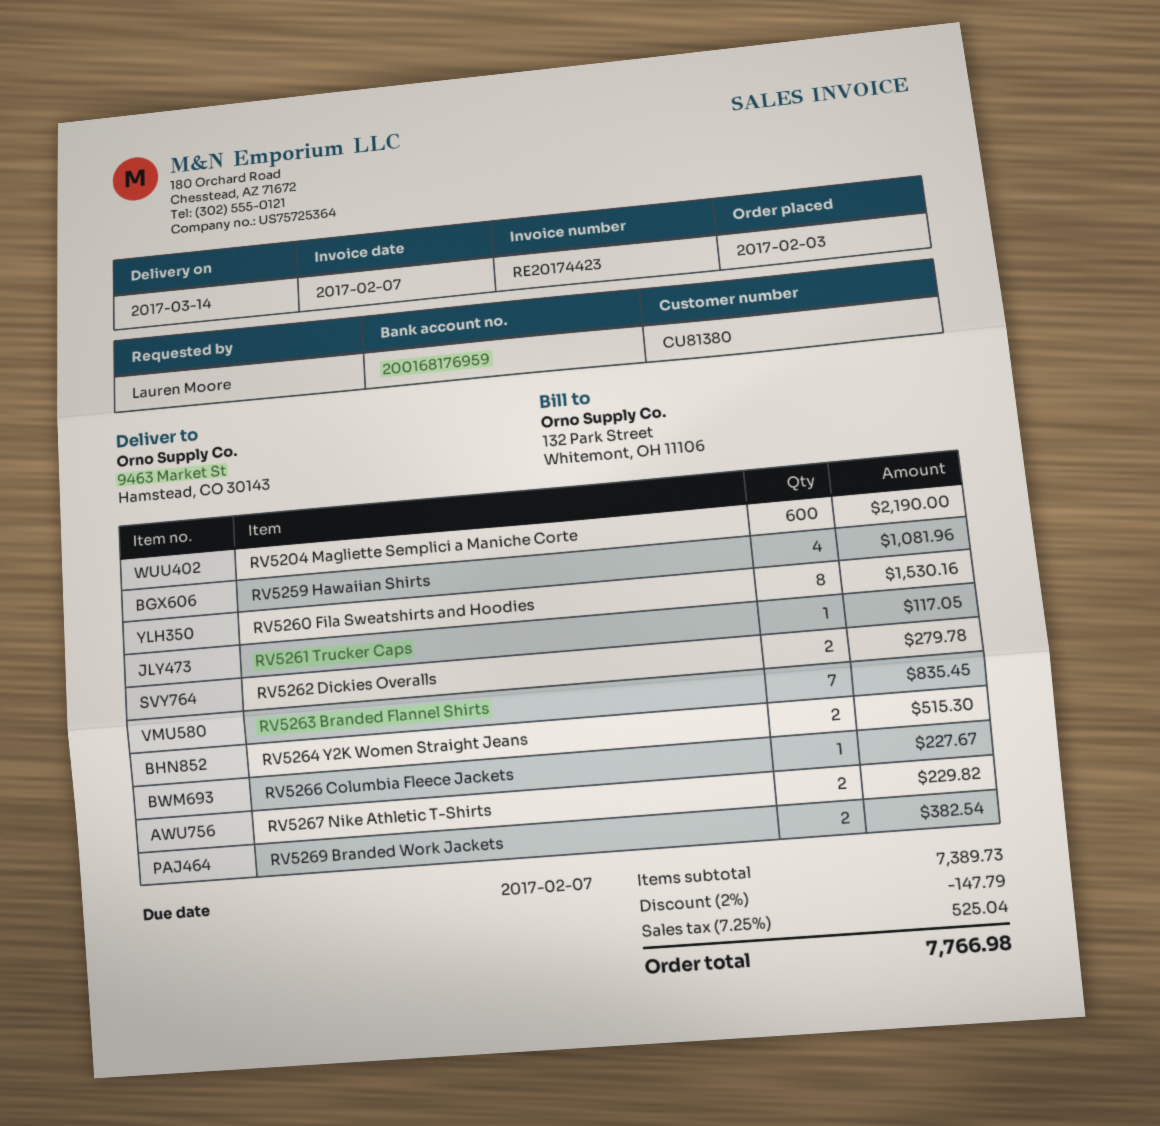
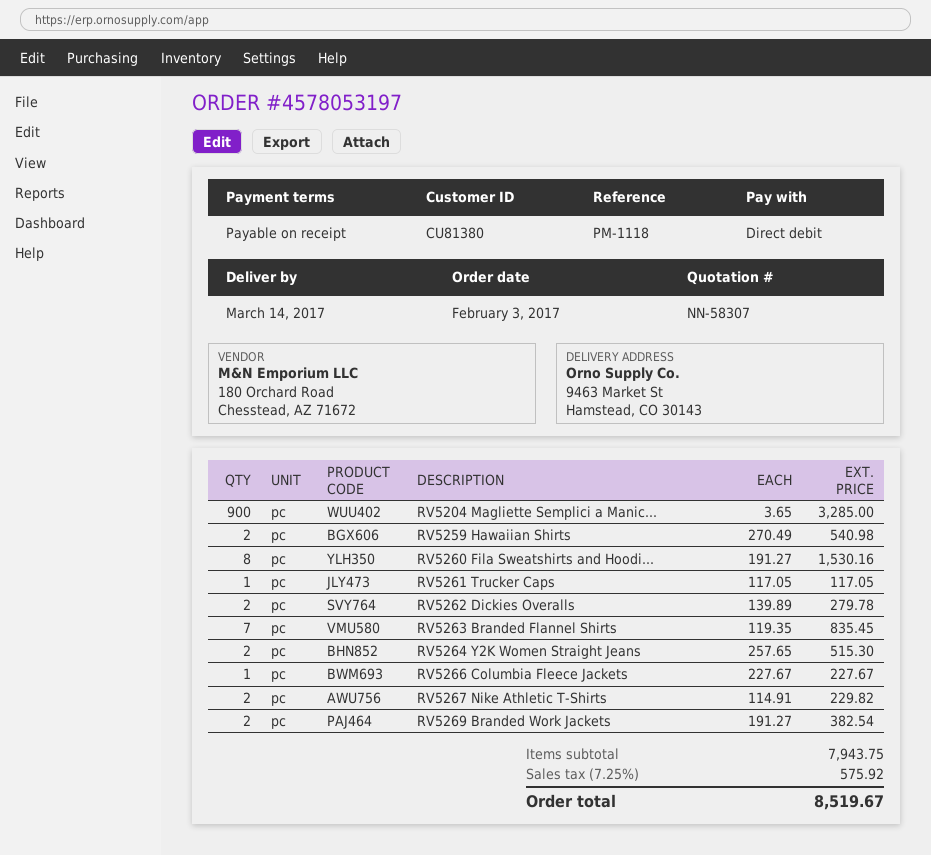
RV5204 Magliette Semplici a Maniche Corte: 600 for 2190.00 -> 900 for 3285.00
RV5259 Hawaiian Shirts: 4 for 1081.96 -> 2 for 540.98
subtotal: 7389.73 -> 7943.75
discount: 2% = 147.79 -> none
tax: 7.25% = 525.04 -> 7.25% = 575.92
total: 7766.98 -> 8519.67

